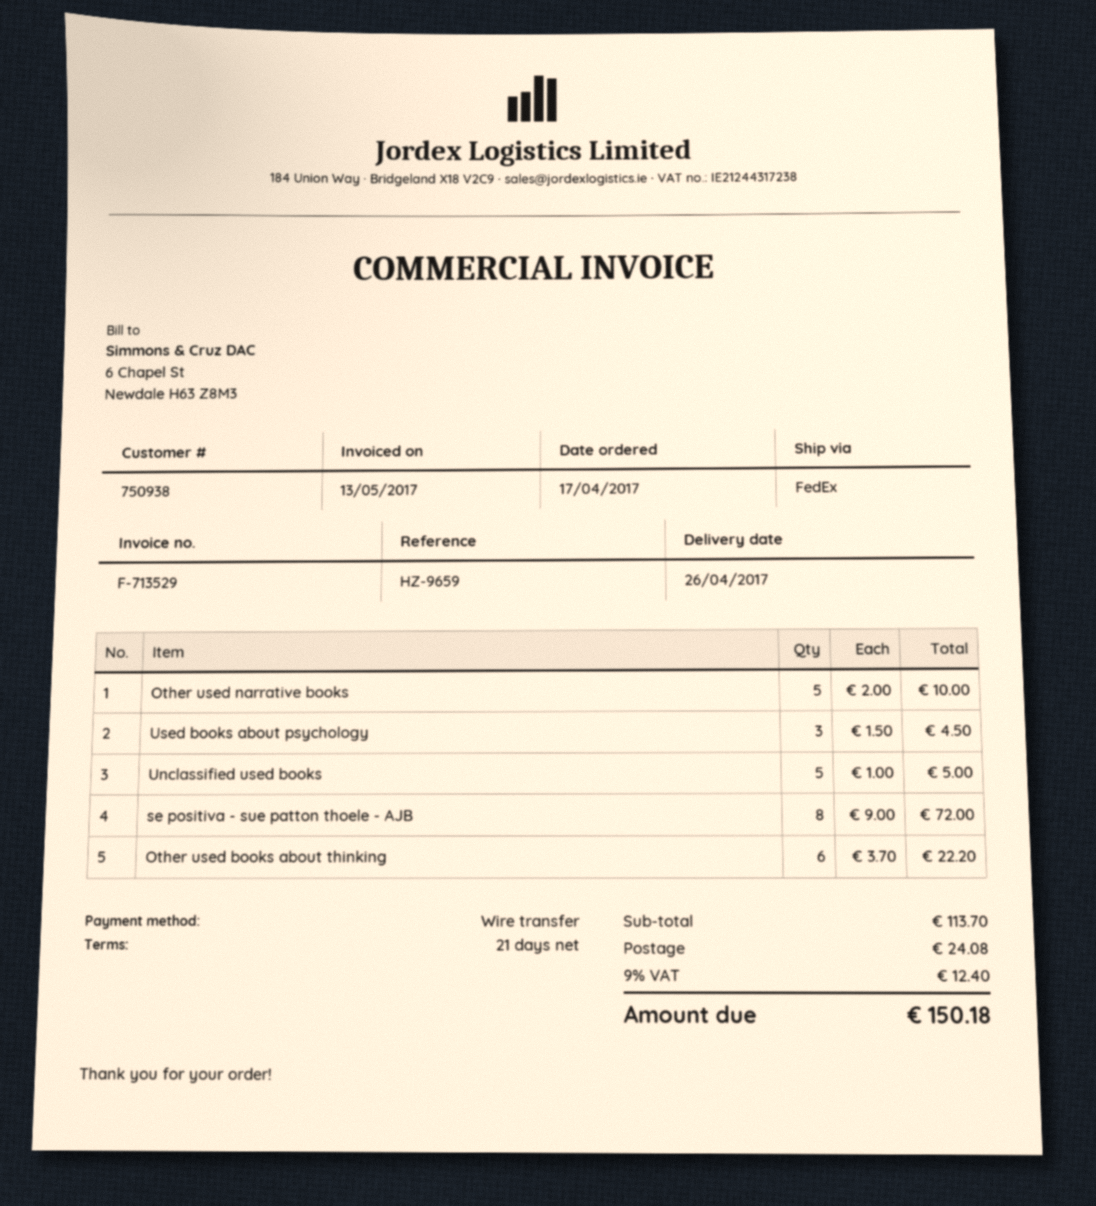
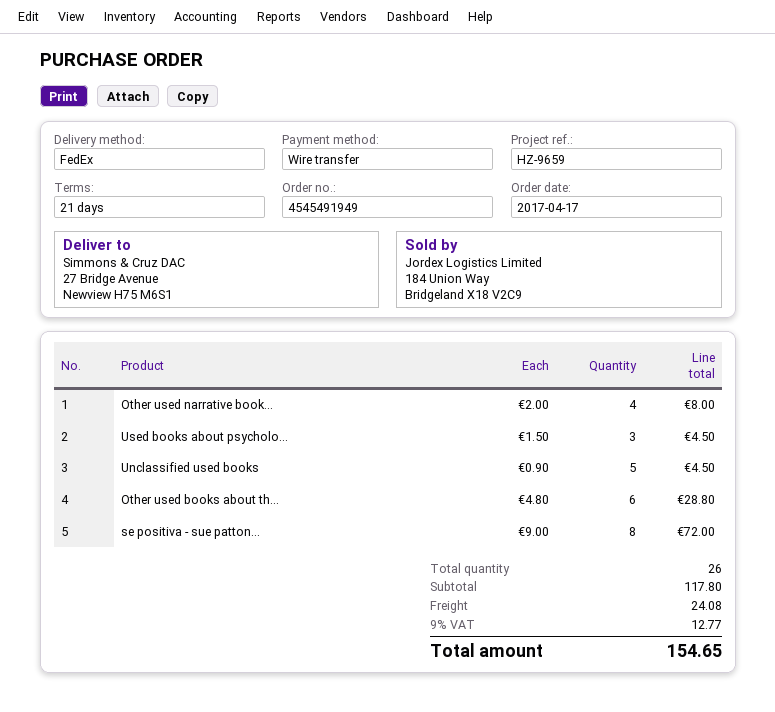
Other used narrative books: 5 x 2.00 = 10.00 -> 4 x 2.00 = 8.00
Unclassified used books: 5 x 1.00 = 5.00 -> 5 x 0.90 = 4.50
Other used books about thinking: 6 x 3.70 = 22.20 -> 6 x 4.80 = 28.80
subtotal: 113.70 -> 117.80
tax: 9% = 12.40 -> 9% = 12.77
total: 150.18 -> 154.65

